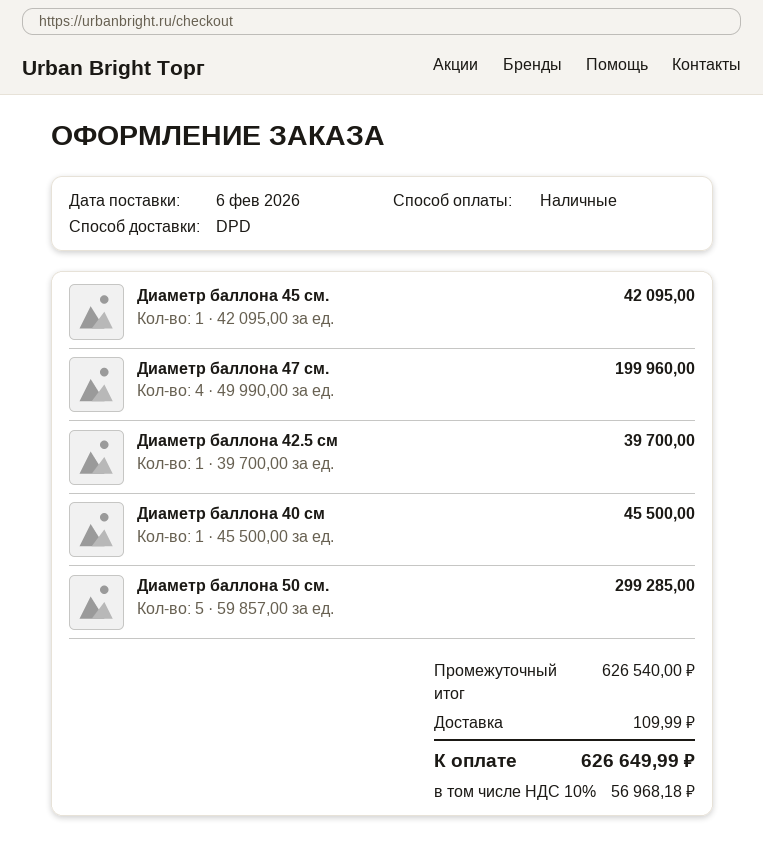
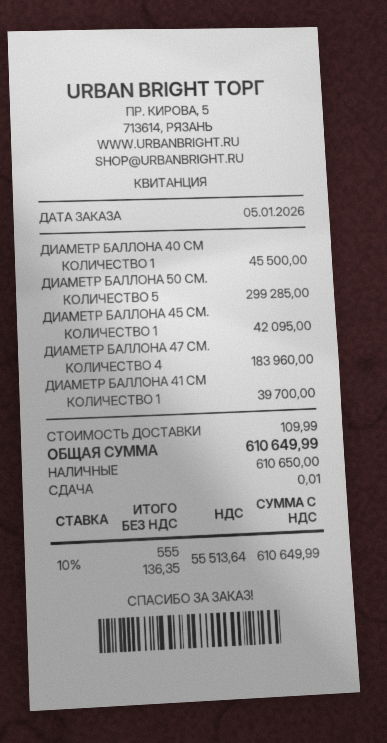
Диаметр баллона 47 см.: 4 for 199960.00 -> 4 for 183960.00
Диаметр баллона 42.5 см: 1 for 39700.00 -> none
ДИАМЕТР БАЛЛОНА 41 СМ: none -> 1 for 39700.00
tax: 10% = 56968.18 -> 10% = 55513.64
total: 626649.99 -> 610649.99

